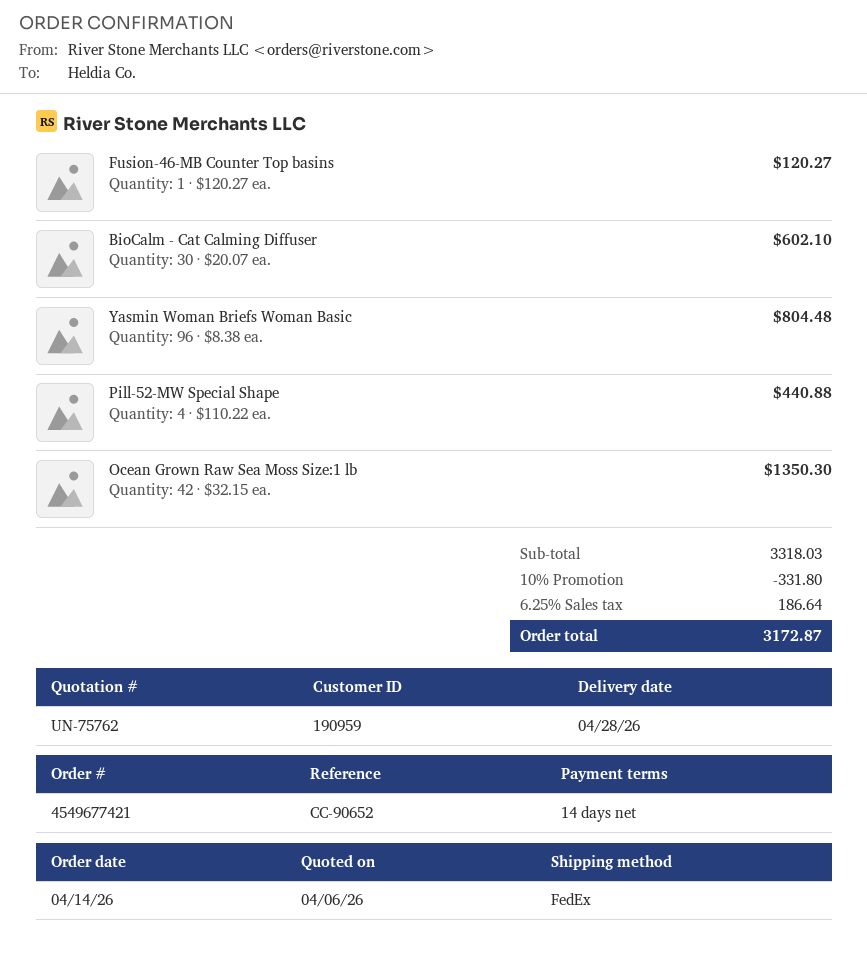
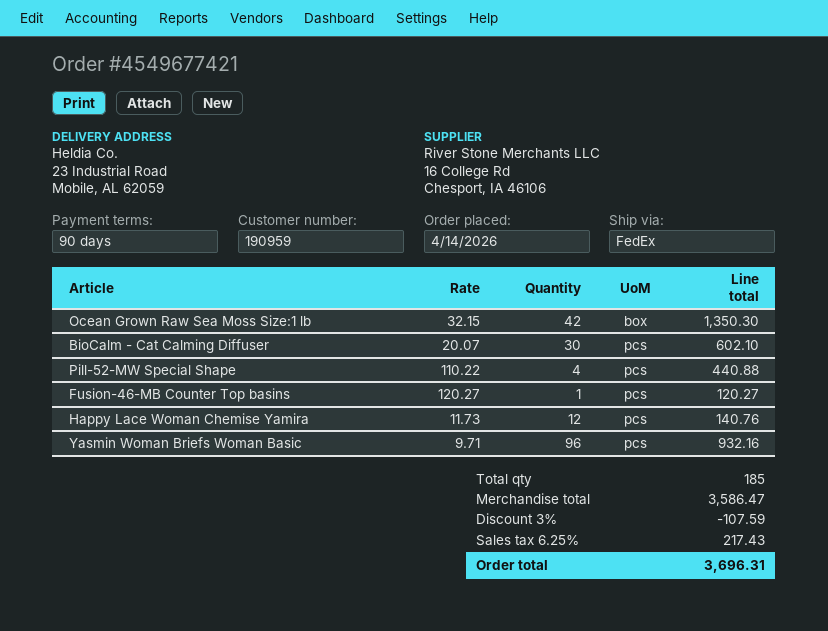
payment terms: 14 days -> 90 days
Yasmin Woman Briefs Woman Basic: 96 x 8.38 = 804.48 -> 96 x 9.71 = 932.16
Happy Lace Woman Chemise Yamira: none -> 12 x 11.73 = 140.76
subtotal: 3318.03 -> 3586.47
discount: 10% = 331.80 -> 3% = 107.59
tax: 6.25% = 186.64 -> 6.25% = 217.43
total: 3172.87 -> 3696.31

